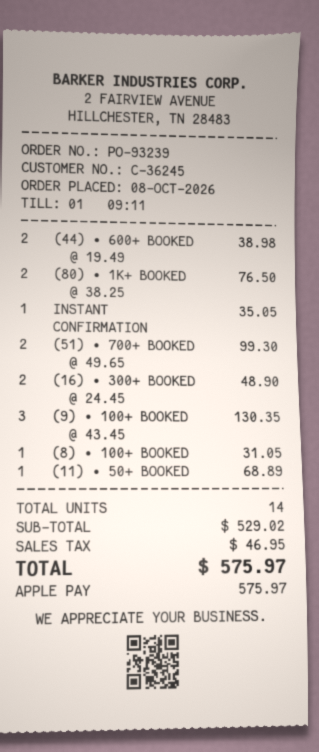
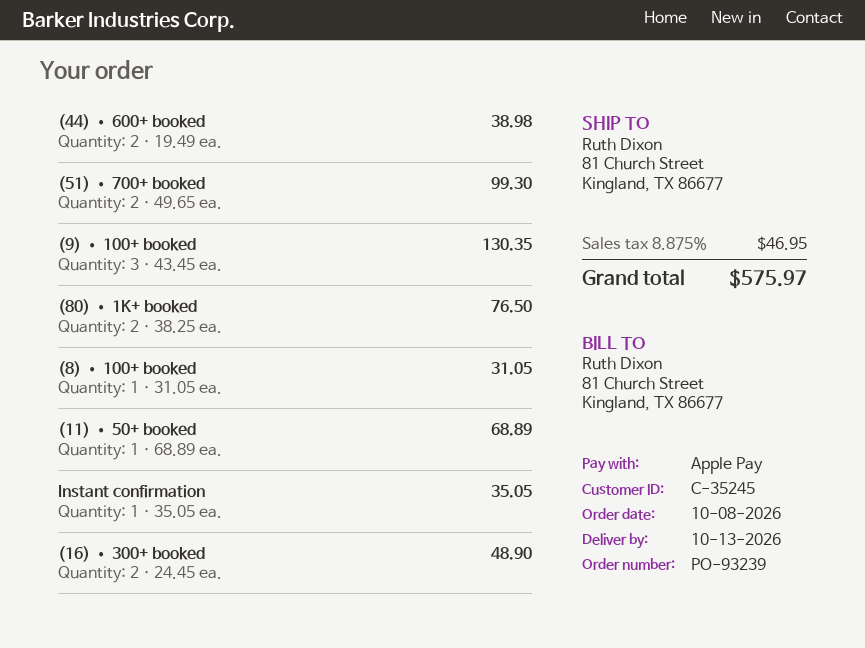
customer number: C-36245 -> C-35245

